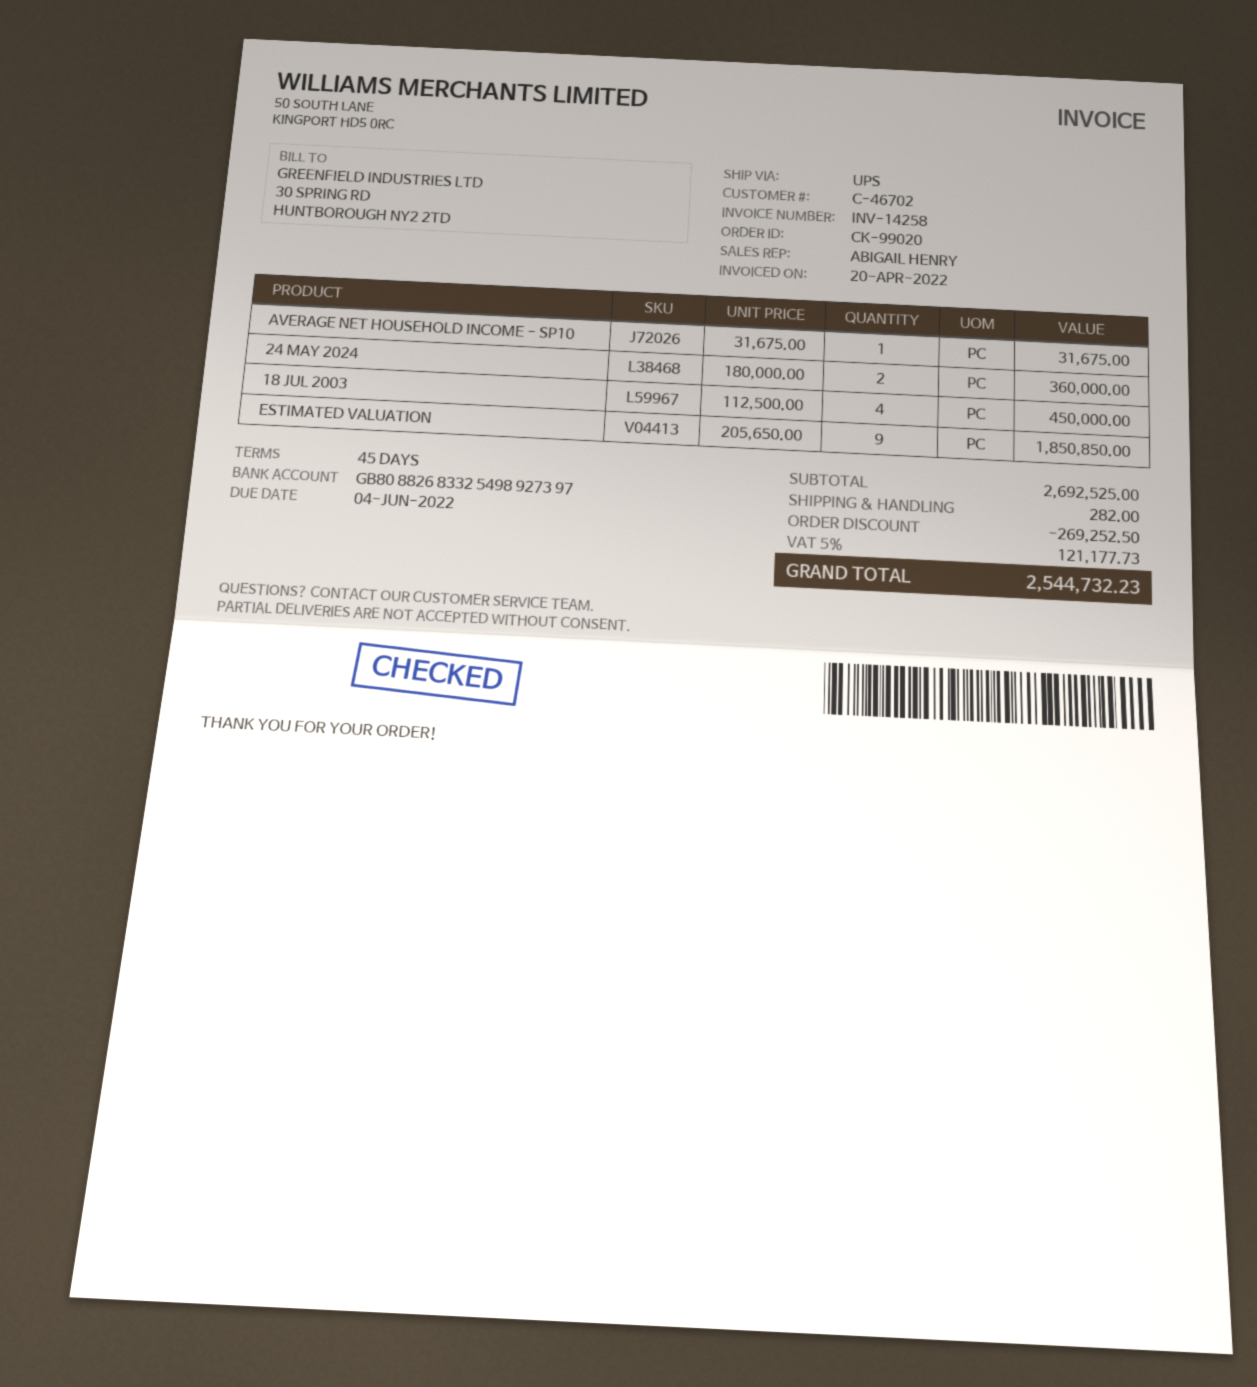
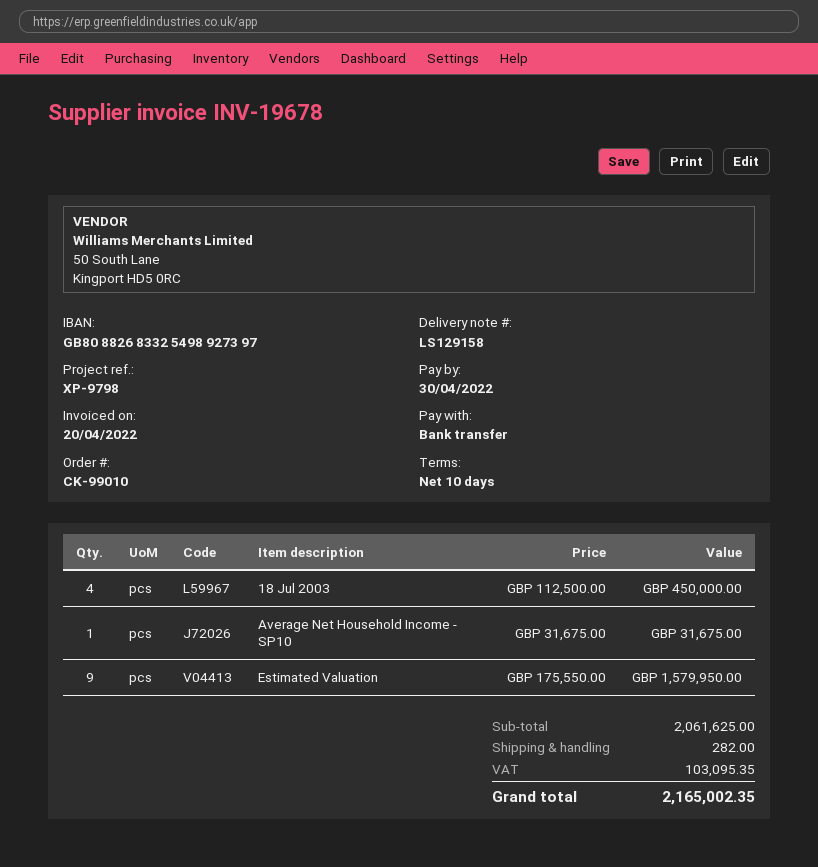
order number: CK-99020 -> CK-99010
invoice number: INV-14258 -> INV-19678
payment terms: 45 days -> 10 days
due date: 2022-06-04 -> 2022-04-30
24 MAY 2024: 2 x 180000.00 = 360000.00 -> none
ESTIMATED VALUATION: 9 x 205650.00 = 1850850.00 -> 9 x 175550.00 = 1579950.00
subtotal: 2692525.00 -> 2061625.00
discount: 269252.50 -> none
tax: 121177.73 -> 103095.35
total: 2544732.23 -> 2165002.35

